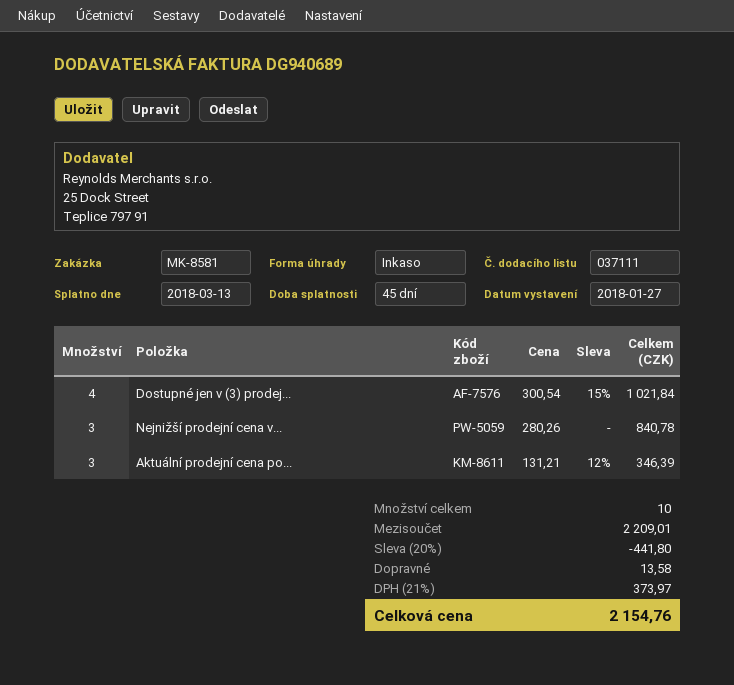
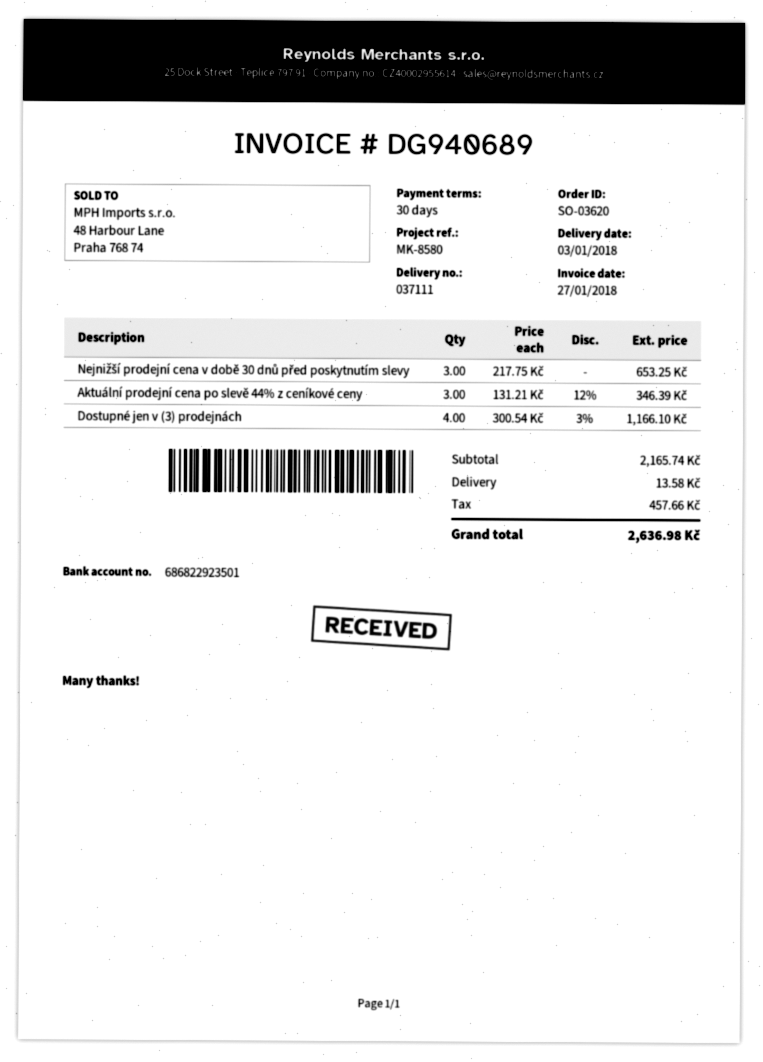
payment terms: 45 days -> 30 days
reference: MK-8581 -> MK-8580
Dostupné jen v (3) prodej...: 4 x 300.54 - 15% = 1021.84 -> 4 x 300.54 - 3% = 1166.10
Nejnižší prodejní cena v...: 3 x 280.26 = 840.78 -> 3 x 217.75 = 653.25
subtotal: 2209.01 -> 2165.74
discount: 20% = 441.80 -> none
tax: 373.97 -> 457.66
total: 2154.76 -> 2636.98

